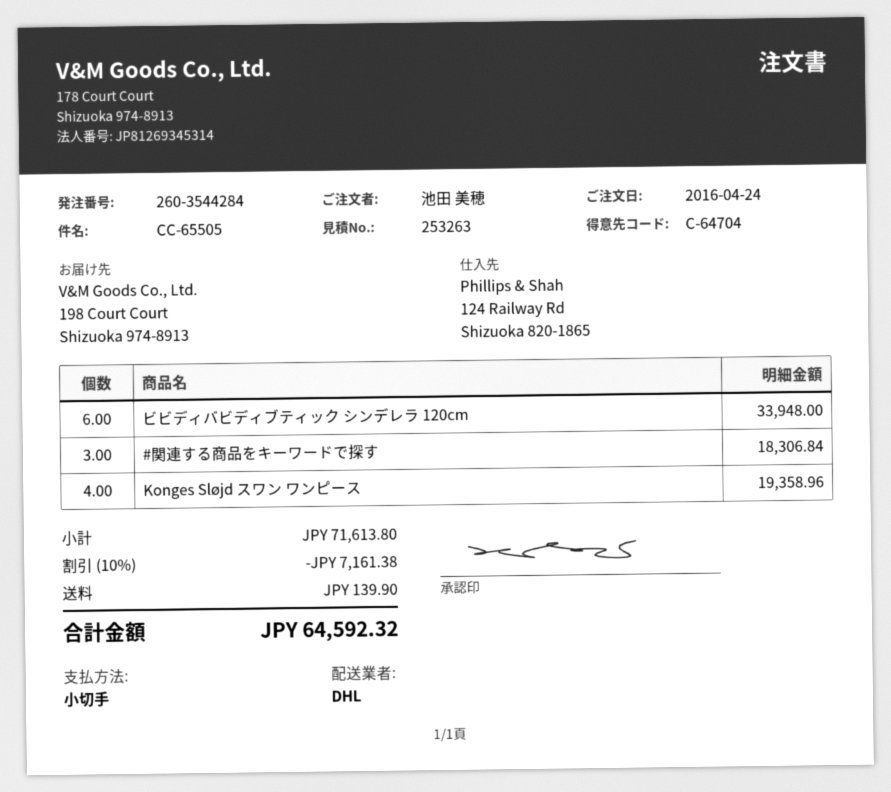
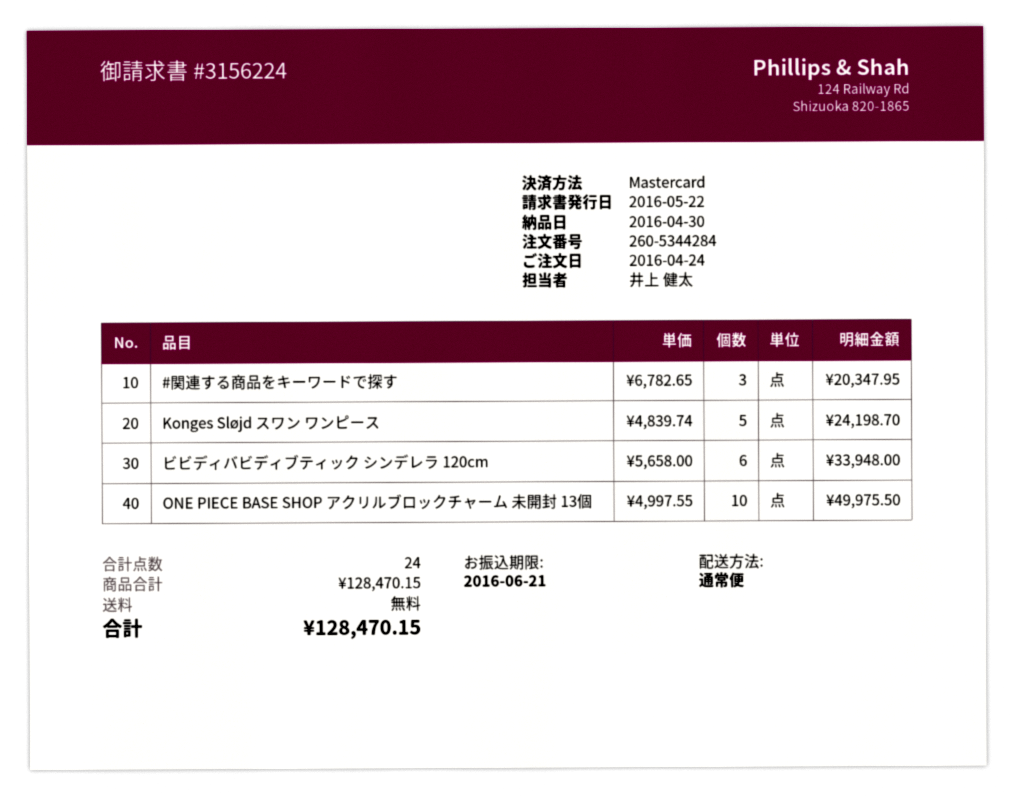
order number: 260-3544284 -> 260-5344284
payment method: cheque -> Mastercard
shipping method: DHL -> standard
#関連する商品をキーワードで探す: 3 for 18306.84 -> 3 for 20347.95
Konges Sløjd スワン ワンピース: 4 for 19358.96 -> 5 for 24198.70
ONE PIECE BASE SHOP アクリルブロックチャーム 未開封 13個: none -> 10 for 49975.50
subtotal: 71613.80 -> 128470.15
discount: 10% = 7161.38 -> none
shipping: 139.90 -> 0.00
total: 64592.32 -> 128470.15

